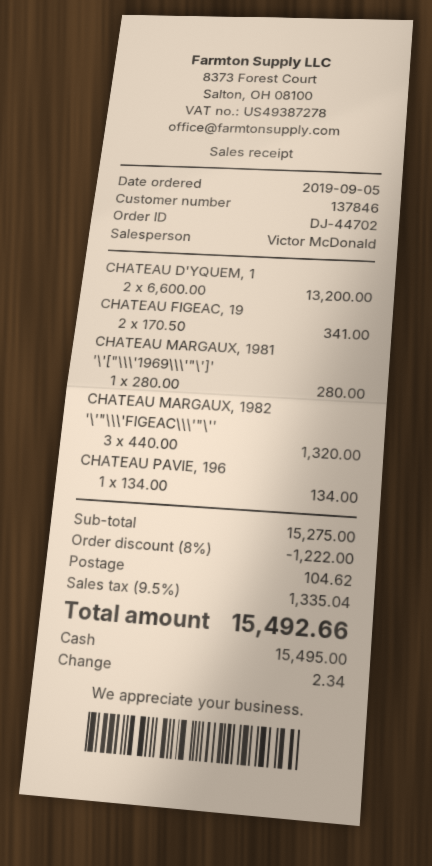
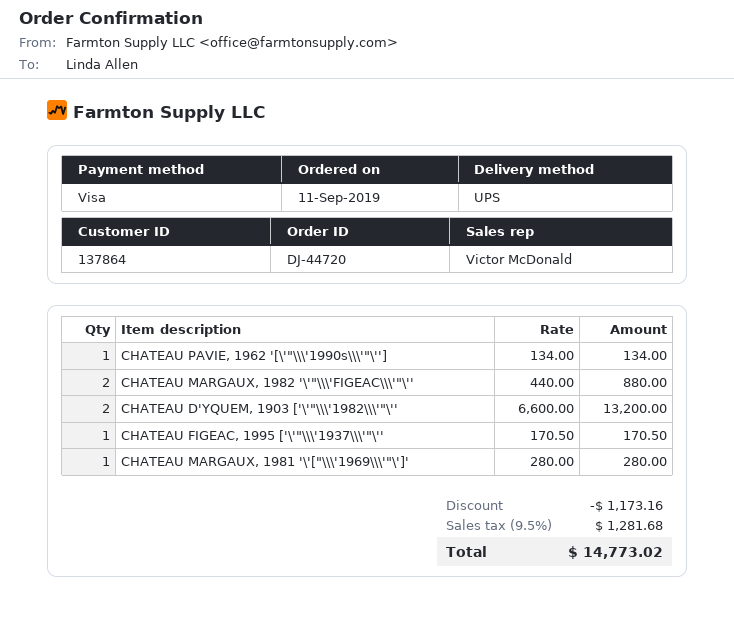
order number: DJ-44702 -> DJ-44720
order date: 2019-09-05 -> 2019-09-11
customer number: 137846 -> 137864
payment method: cash -> Visa
CHATEAU FIGEAC, 19: 2 x 170.50 = 341.00 -> 1 x 170.50 = 170.50
CHATEAU MARGAUX, 1982 '\'"\\\'FIGEAC\\\'"\'': 3 x 440.00 = 1320.00 -> 2 x 440.00 = 880.00
discount: 1222.00 -> 1173.16
shipping: 104.62 -> none
tax: 9.5% = 1335.04 -> 9.5% = 1281.68
total: 15492.66 -> 14773.02

